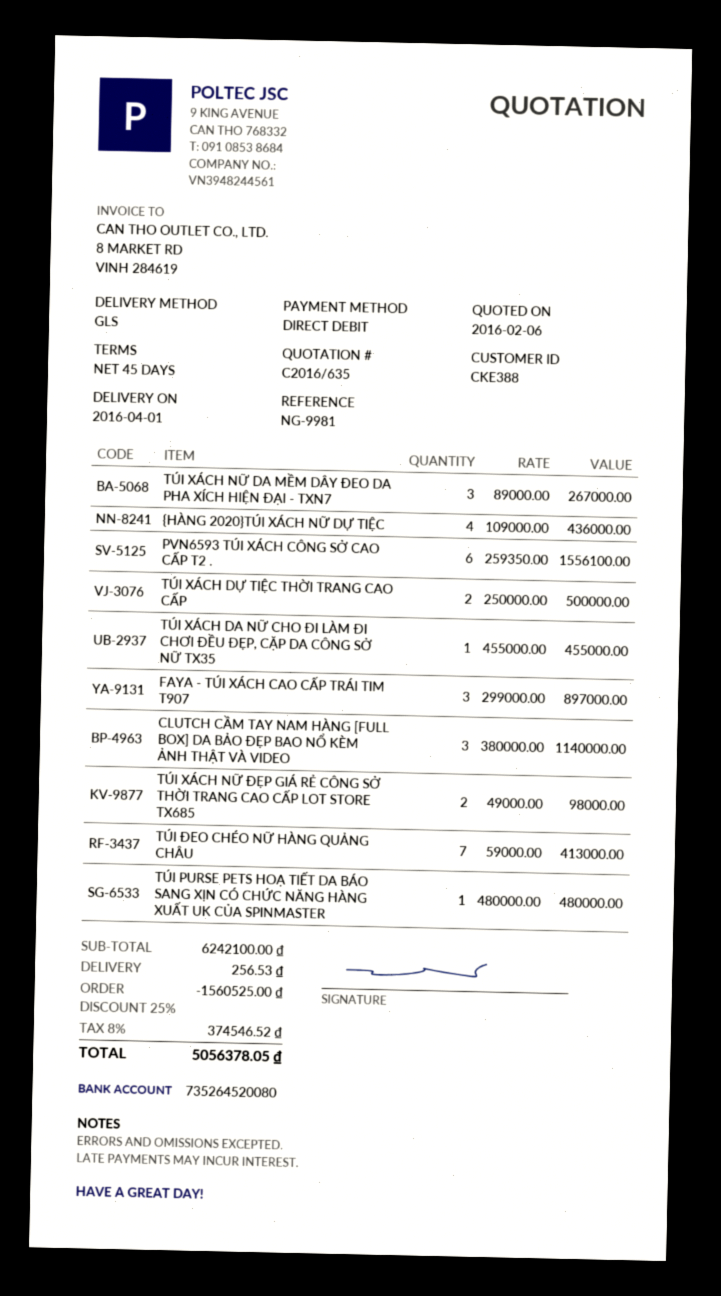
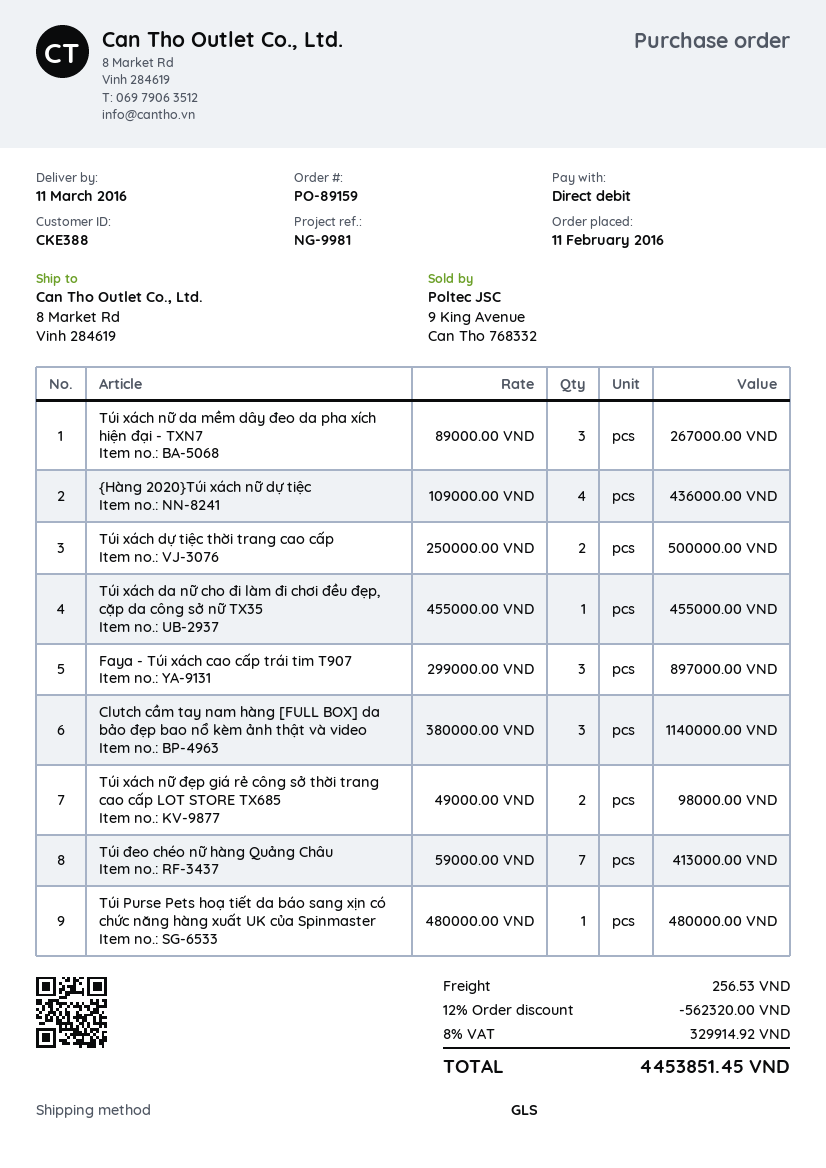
delivery date: 2016-04-01 -> 2016-03-11
PVN6593 TÚI XÁCH CÔNG SỞ CAO CẤP T2 .: 6 x 259350.00 = 1556100.00 -> none
discount: 25% = 1560525.00 -> 12% = 562320.00
tax: 8% = 374546.52 -> 8% = 329914.92
total: 5056378.05 -> 4453851.45

